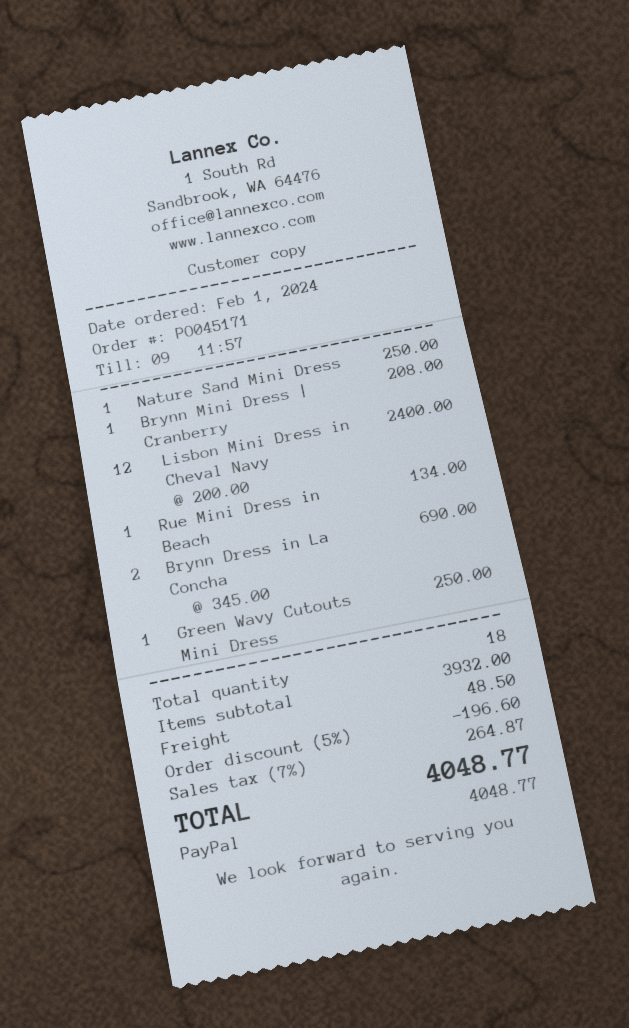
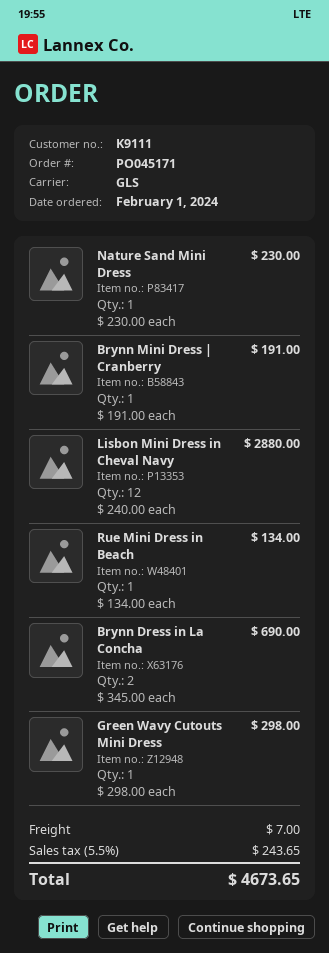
Nature Sand Mini Dress: 1 x 250.00 = 250.00 -> 1 x 230.00 = 230.00
Brynn Mini Dress | Cranberry: 1 x 208.00 = 208.00 -> 1 x 191.00 = 191.00
Lisbon Mini Dress in Cheval Navy: 12 x 200.00 = 2400.00 -> 12 x 240.00 = 2880.00
Green Wavy Cutouts Mini Dress: 1 x 250.00 = 250.00 -> 1 x 298.00 = 298.00
discount: 5% = 196.60 -> none
shipping: 48.50 -> 7.00
tax: 7% = 264.87 -> 5.5% = 243.65
total: 4048.77 -> 4673.65

